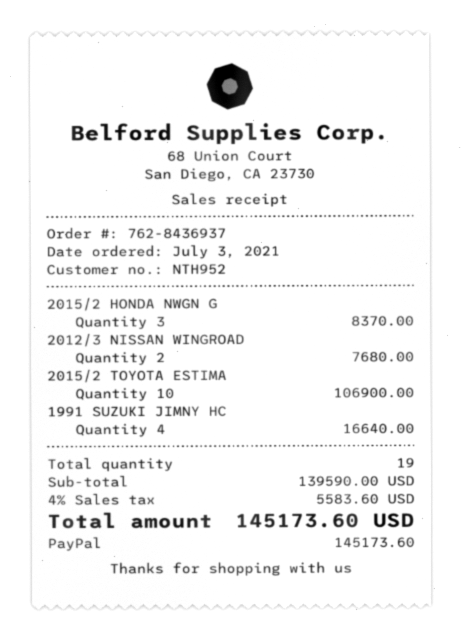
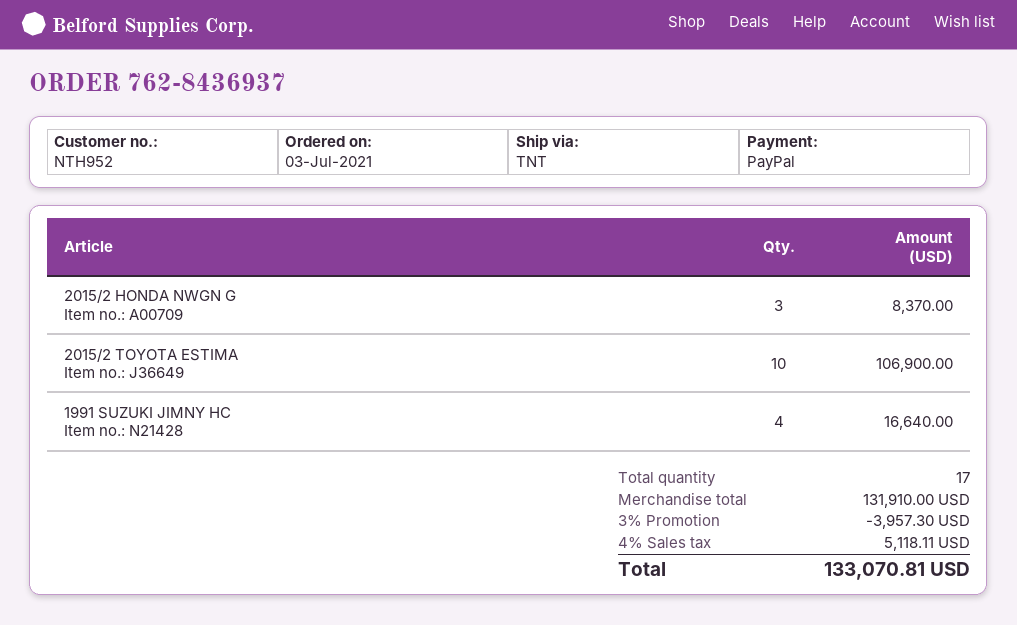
2012/3 NISSAN WINGROAD: 2 for 7680.00 -> none
total quantity: 19 -> 17
subtotal: 139590.00 -> 131910.00
discount: none -> 3% = 3957.30
tax: 4% = 5583.60 -> 4% = 5118.11
total: 145173.60 -> 133070.81

